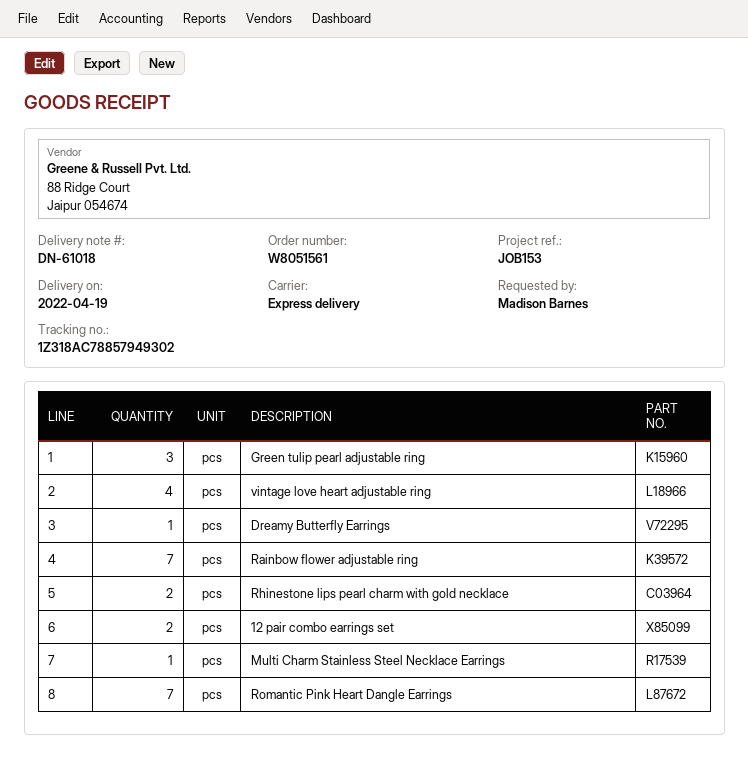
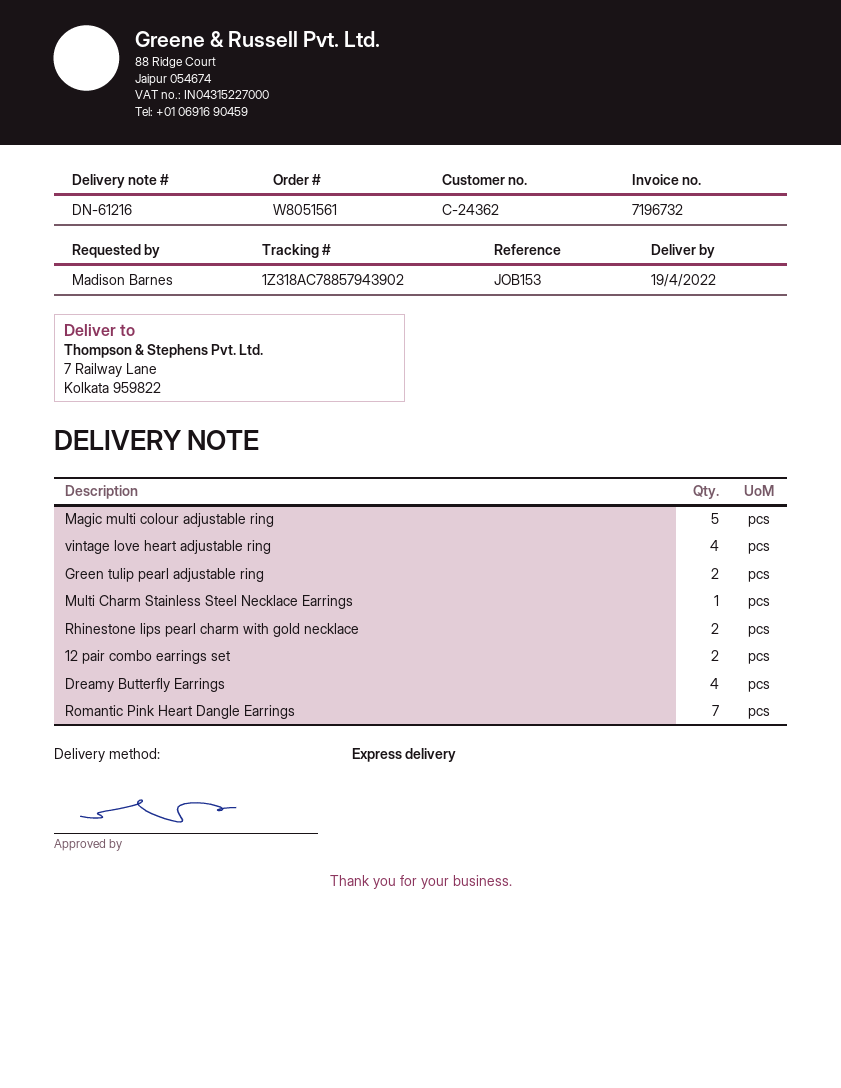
delivery note number: DN-61018 -> DN-61216
tracking number: 1Z318AC78857949302 -> 1Z318AC78857943902
Green tulip pearl adjustable ring: 3 -> 2
Dreamy Butterfly Earrings: 1 -> 4
Rainbow flower adjustable ring: 7 -> none
Magic multi colour adjustable ring: none -> 5

